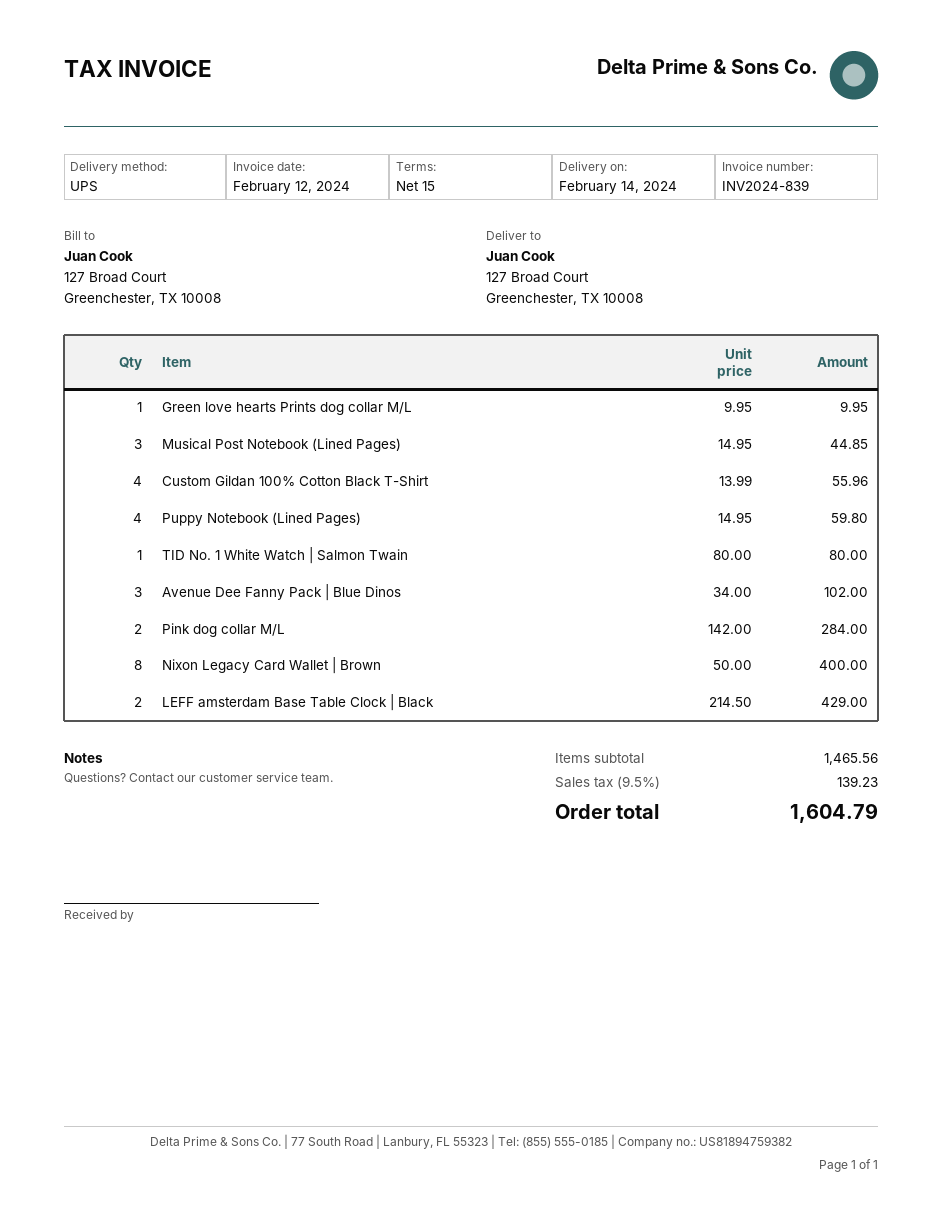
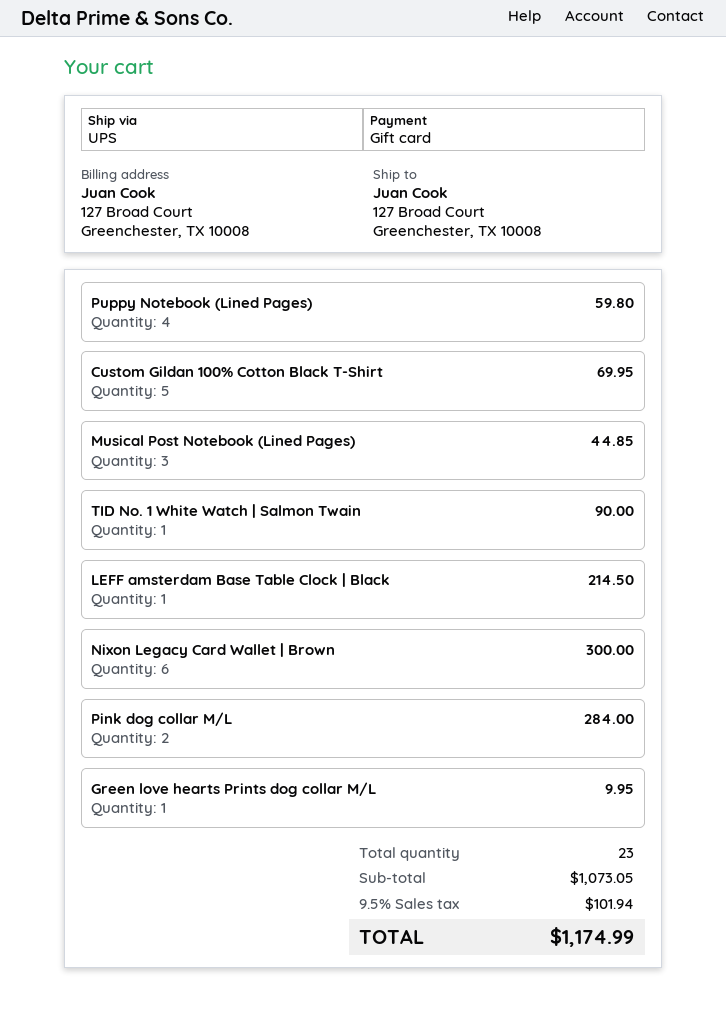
Custom Gildan 100% Cotton Black T-Shirt: 4 for 55.96 -> 5 for 69.95
TID No. 1 White Watch | Salmon Twain: 1 for 80.00 -> 1 for 90.00
Avenue Dee Fanny Pack | Blue Dinos: 3 for 102.00 -> none
Nixon Legacy Card Wallet | Brown: 8 for 400.00 -> 6 for 300.00
LEFF amsterdam Base Table Clock | Black: 2 for 429.00 -> 1 for 214.50
subtotal: 1465.56 -> 1073.05
tax: 9.5% = 139.23 -> 9.5% = 101.94
total: 1604.79 -> 1174.99

